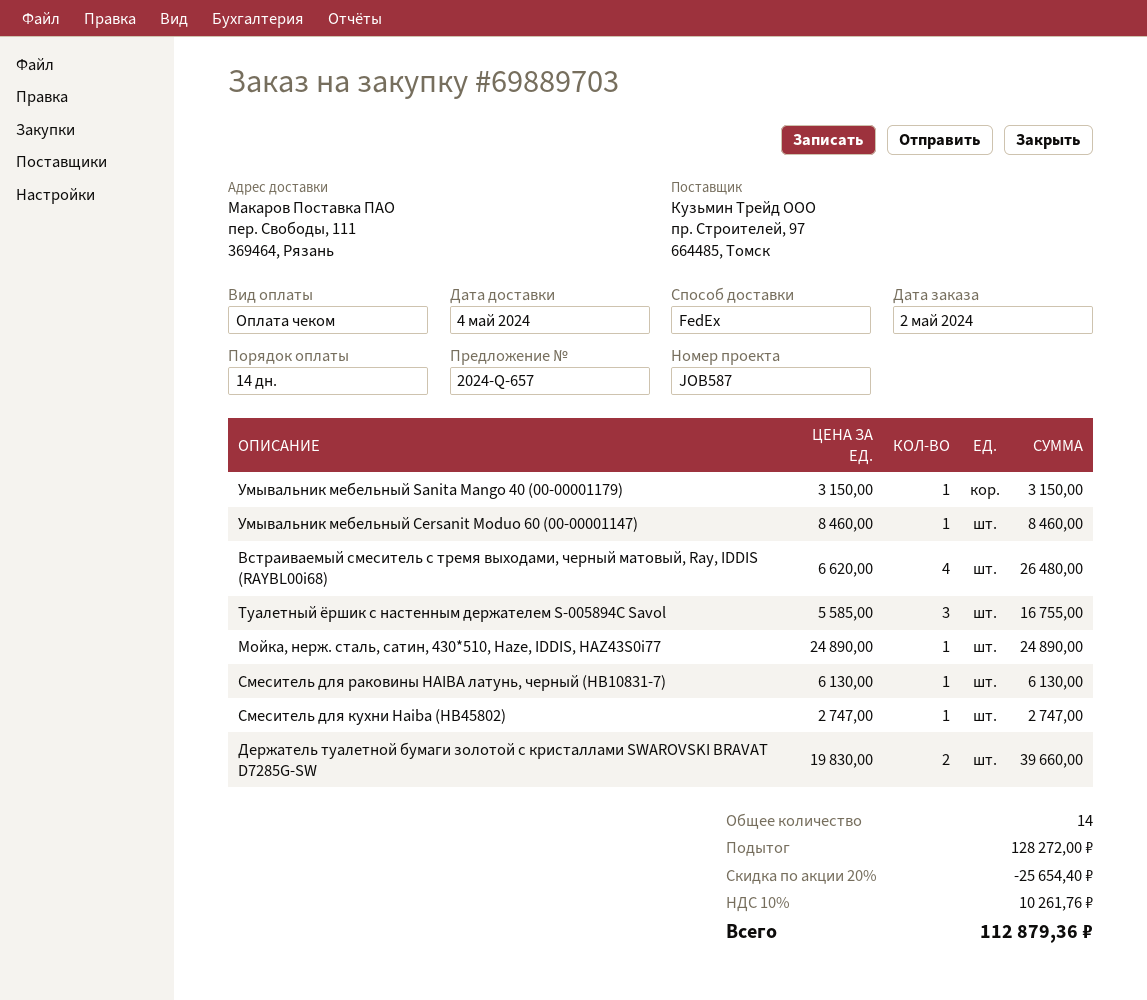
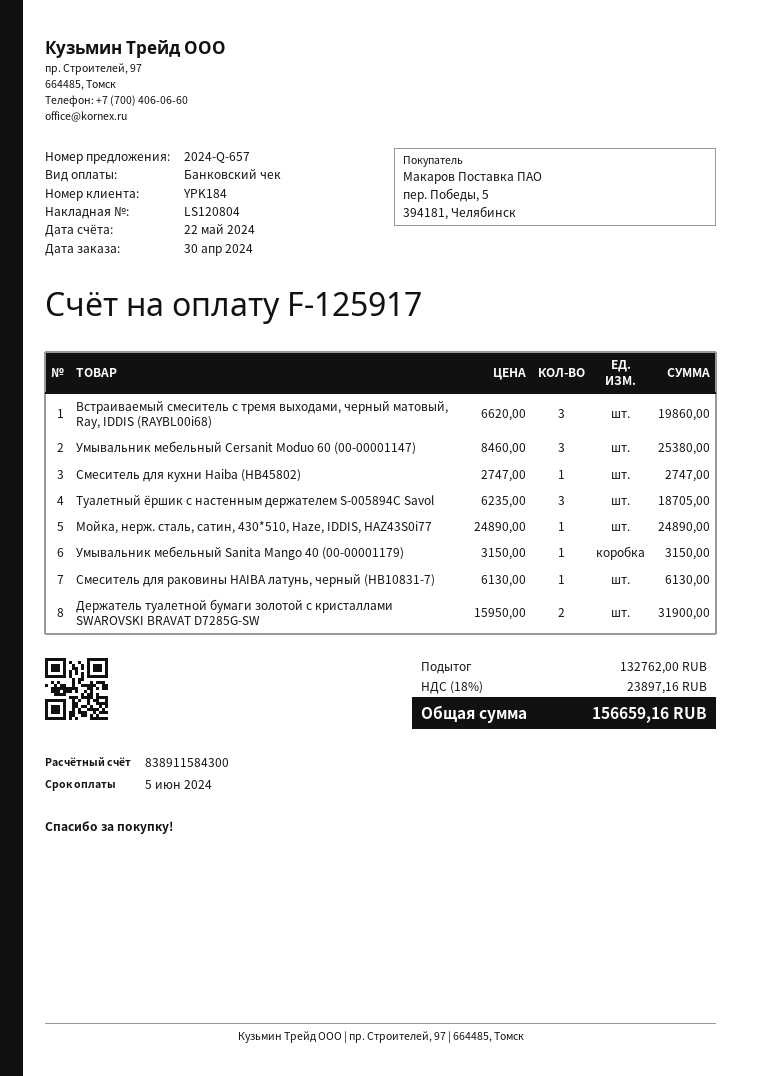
order date: 2024-05-02 -> 2024-04-30
Умывальник мебельный Cersanit Moduo 60 (00-00001147): 1 x 8460.00 = 8460.00 -> 3 x 8460.00 = 25380.00
Встраиваемый смеситель с тремя выходами, черный матовый, Ray, IDDIS (RAYBL00i68): 4 x 6620.00 = 26480.00 -> 3 x 6620.00 = 19860.00
Туалетный ёршик с настенным держателем S-005894C Savol: 3 x 5585.00 = 16755.00 -> 3 x 6235.00 = 18705.00
Держатель туалетной бумаги золотой с кристаллами SWAROVSKI BRAVAT D7285G-SW: 2 x 19830.00 = 39660.00 -> 2 x 15950.00 = 31900.00
subtotal: 128272.00 -> 132762.00
discount: 20% = 25654.40 -> none
tax: 10% = 10261.76 -> 18% = 23897.16
total: 112879.36 -> 156659.16

